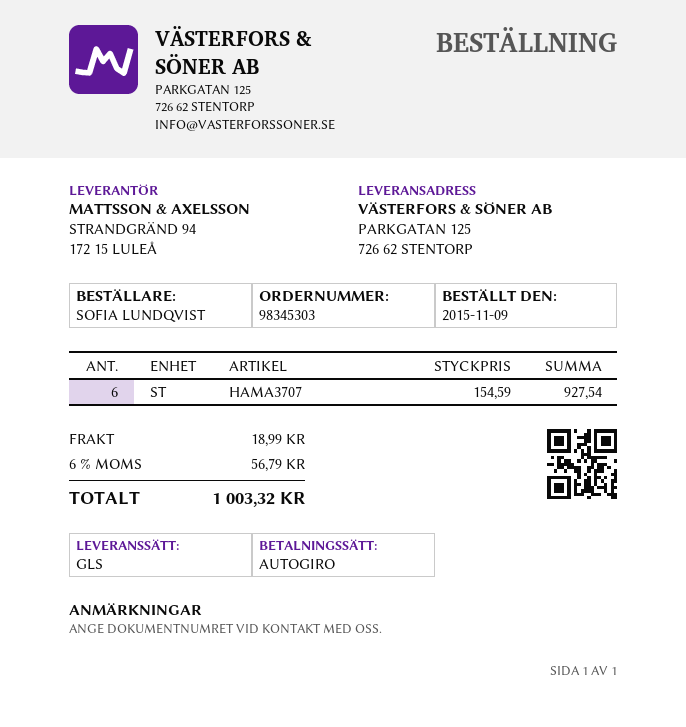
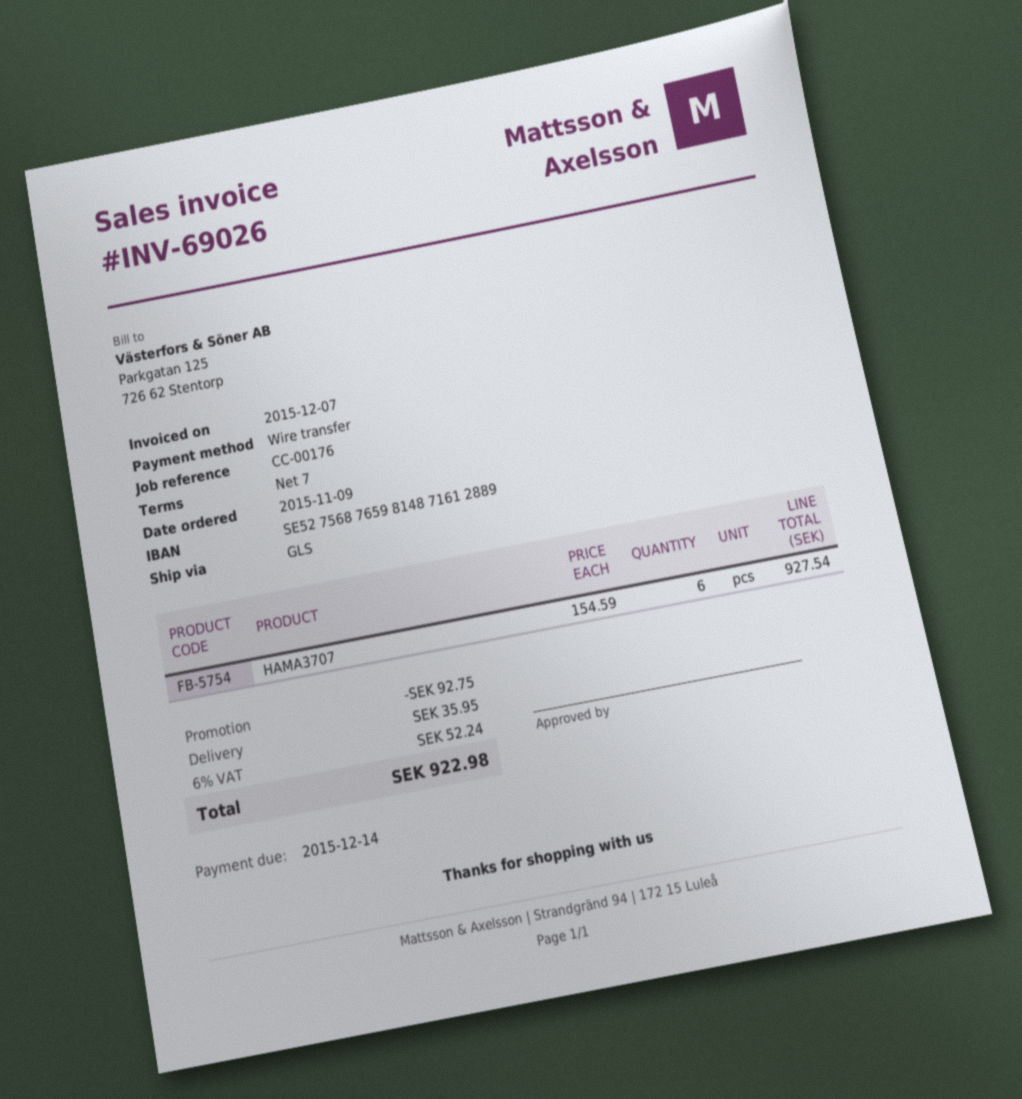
payment method: direct debit -> bank transfer
discount: none -> 92.75
shipping: 18.99 -> 35.95
tax: 6% = 56.79 -> 6% = 52.24
total: 1003.32 -> 922.98

